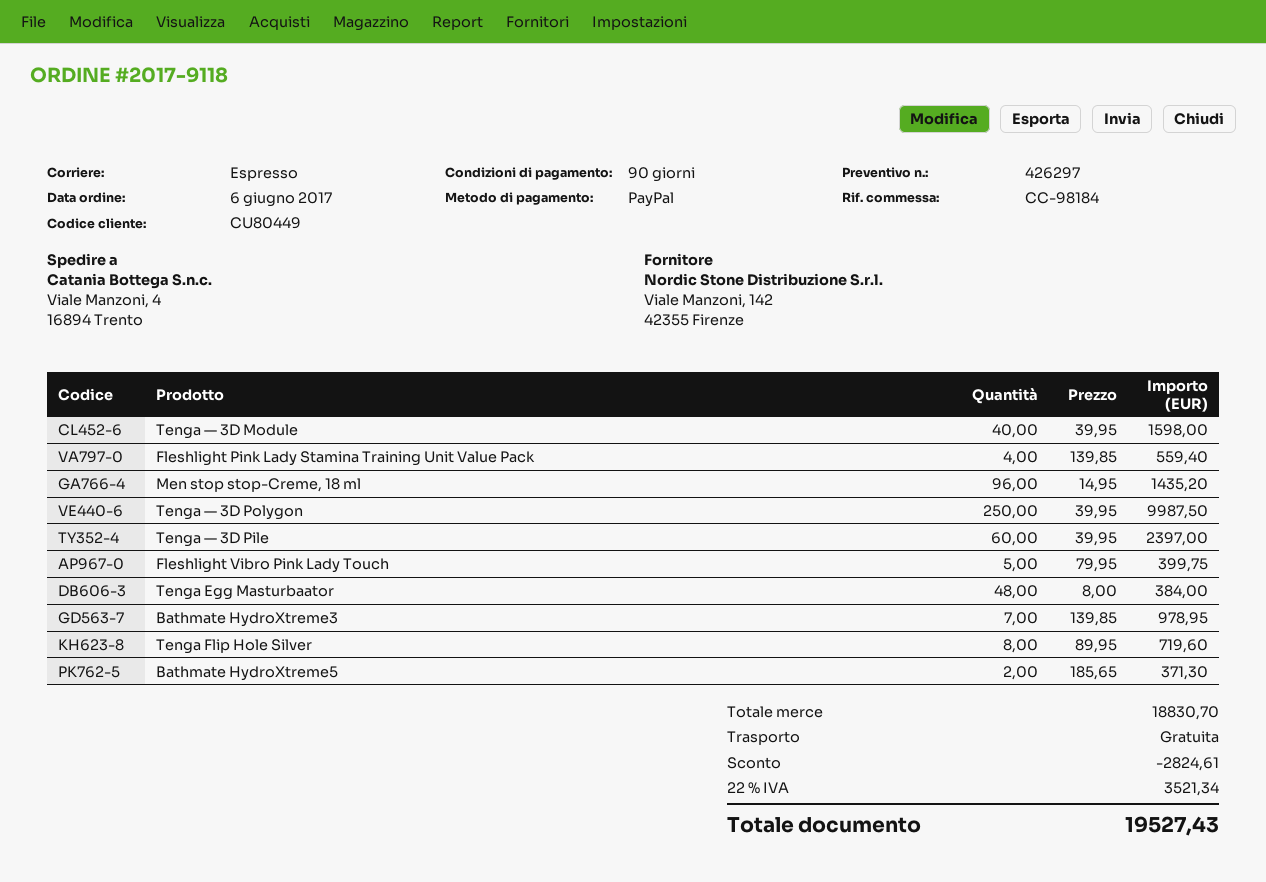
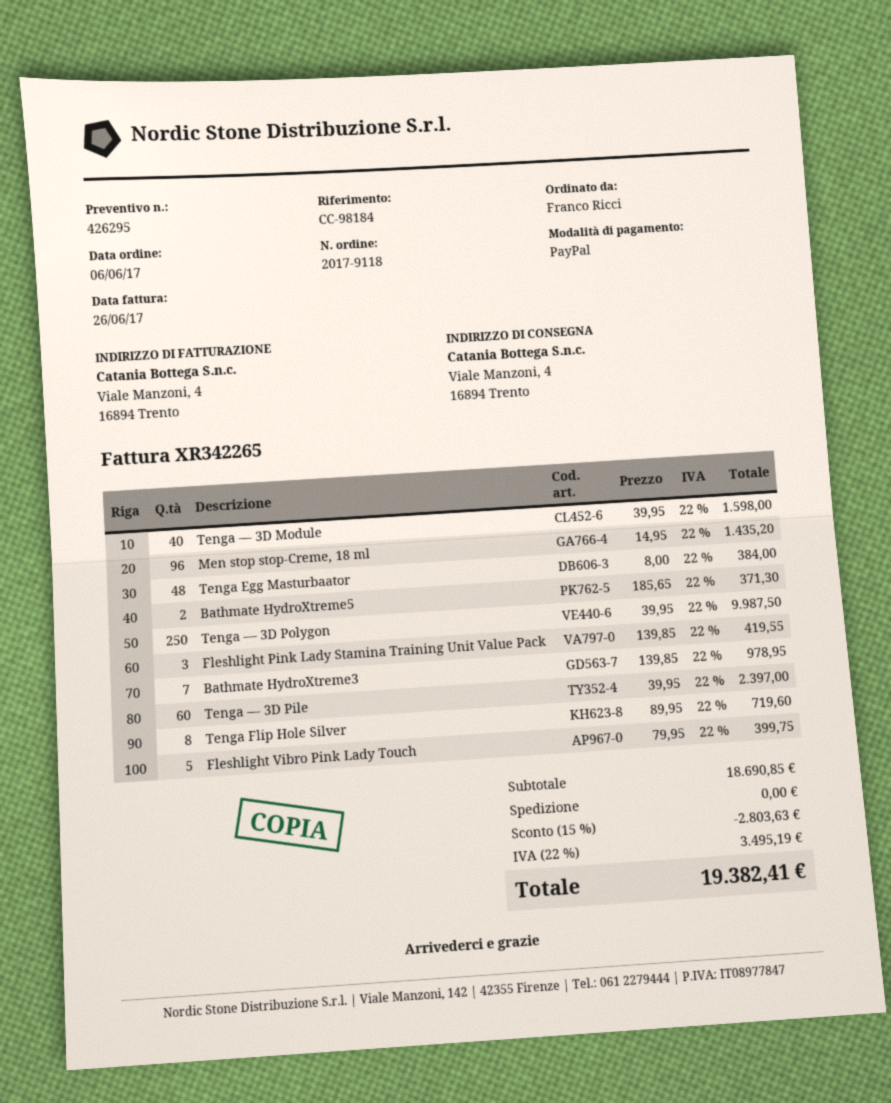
quote number: 426297 -> 426295
Fleshlight Pink Lady Stamina Training Unit Value Pack: 4 x 139.85 = 559.40 -> 3 x 139.85 = 419.55
subtotal: 18830.70 -> 18690.85
discount: 2824.61 -> 2803.63
tax: 22% = 3521.34 -> 22% = 3495.19
total: 19527.43 -> 19382.41

